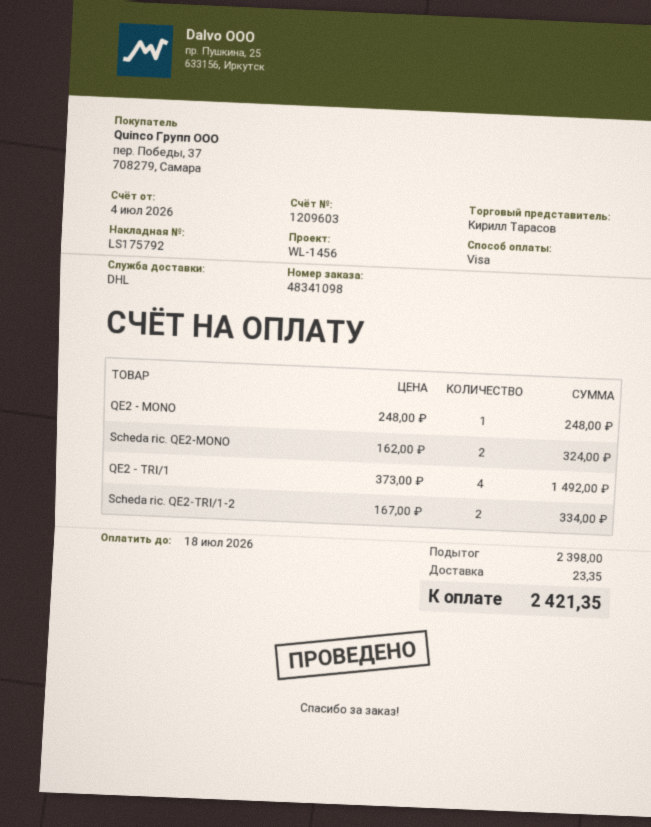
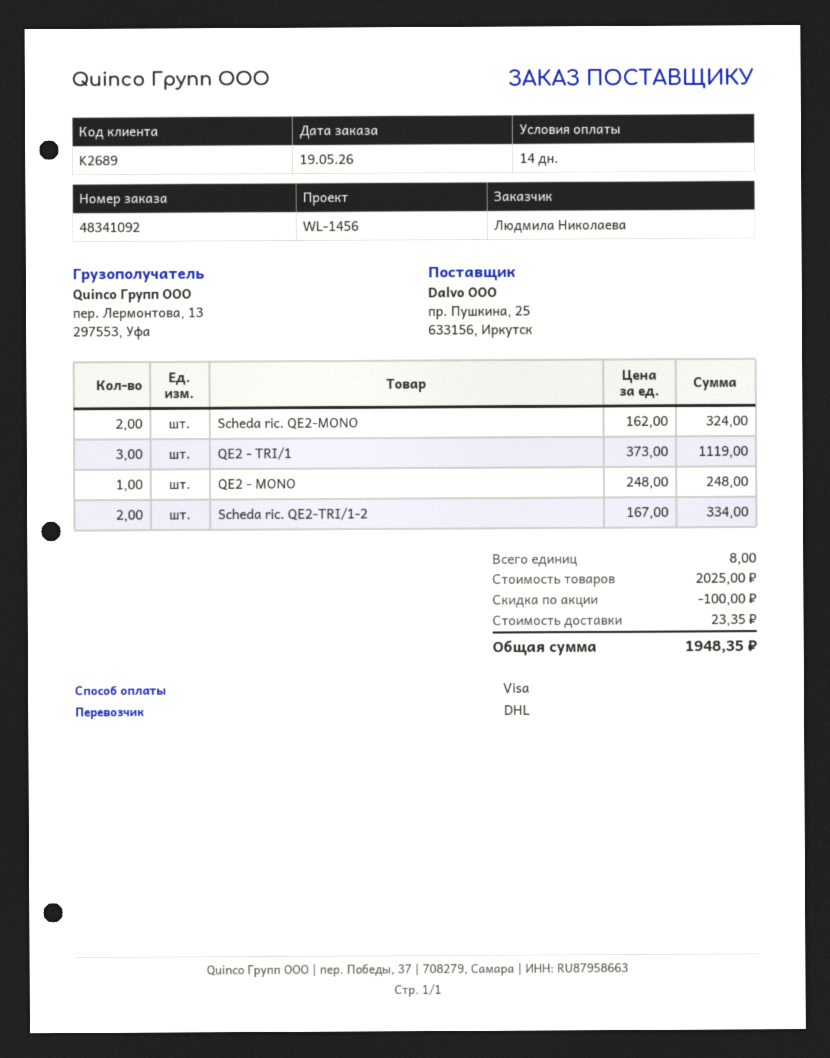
order number: 48341098 -> 48341092
QE2 - TRI/1: 4 x 373.00 = 1492.00 -> 3 x 373.00 = 1119.00
subtotal: 2398.00 -> 2025.00
discount: none -> 100.00
total: 2421.35 -> 1948.35

